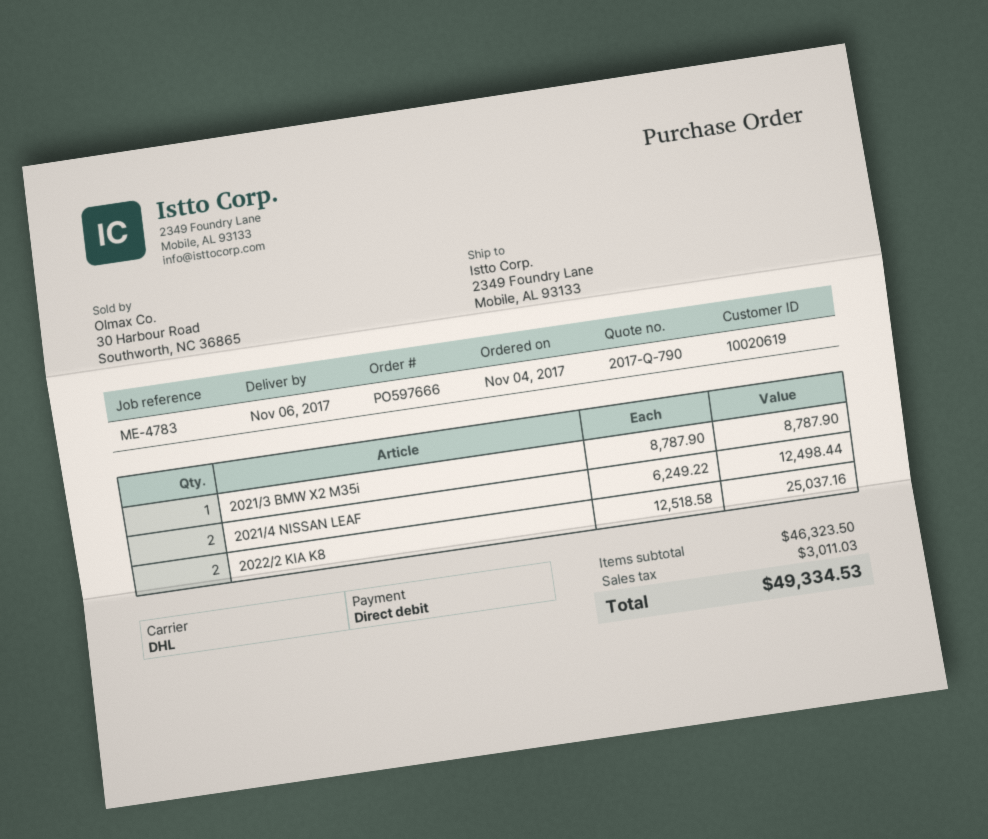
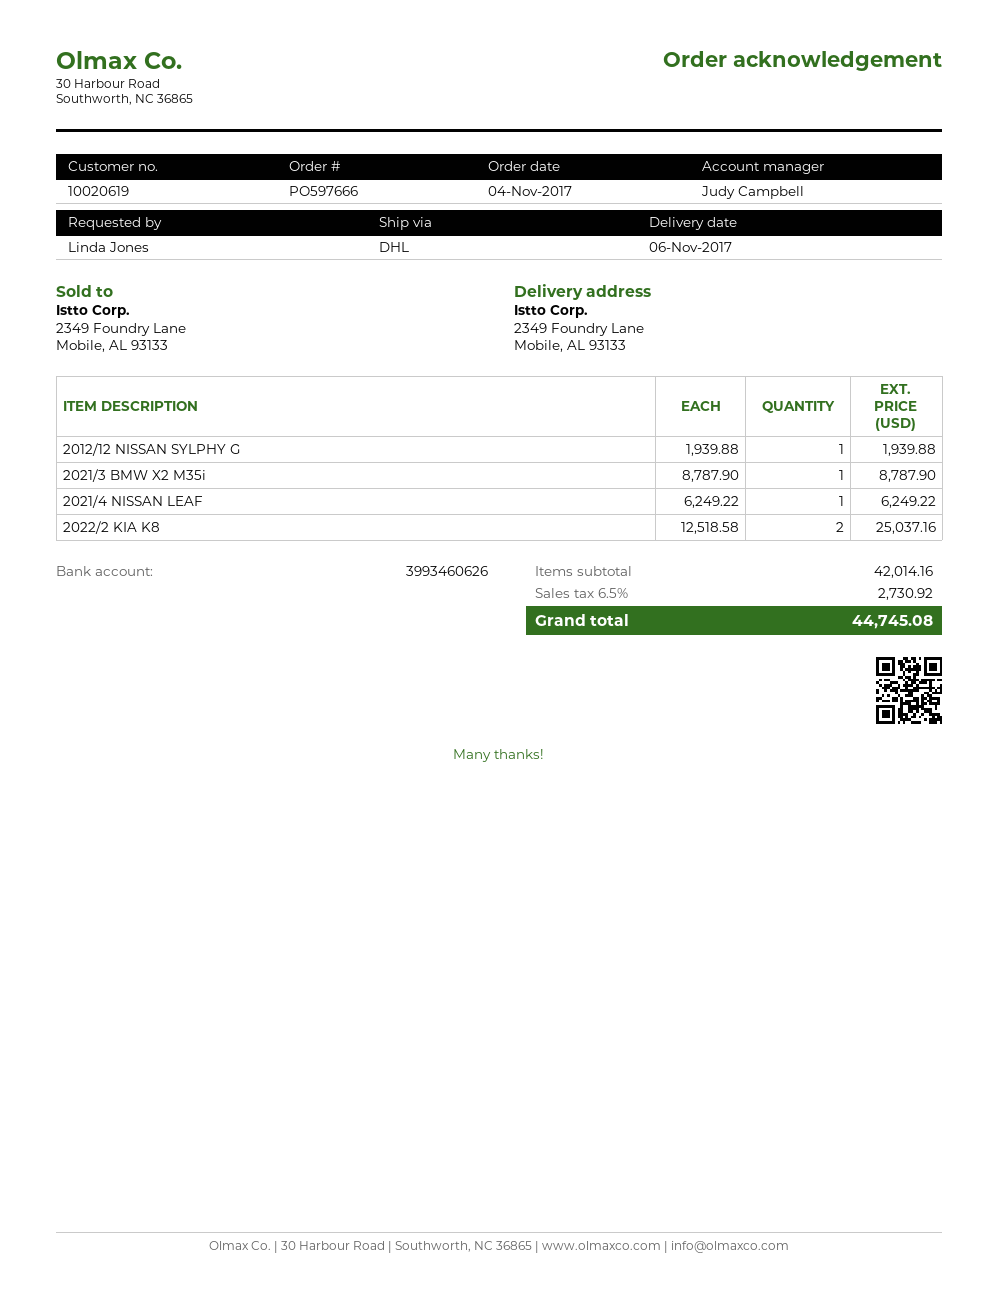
2021/4 NISSAN LEAF: 2 x 6249.22 = 12498.44 -> 1 x 6249.22 = 6249.22
2012/12 NISSAN SYLPHY G: none -> 1 x 1939.88 = 1939.88
subtotal: 46323.50 -> 42014.16
tax: 3011.03 -> 2730.92
total: 49334.53 -> 44745.08

